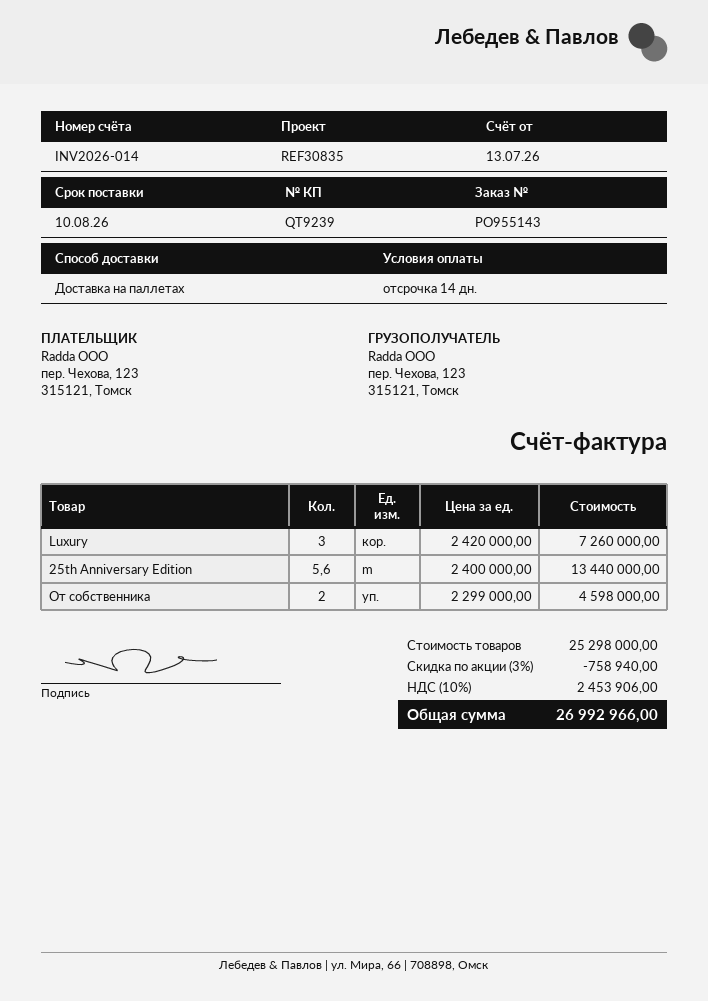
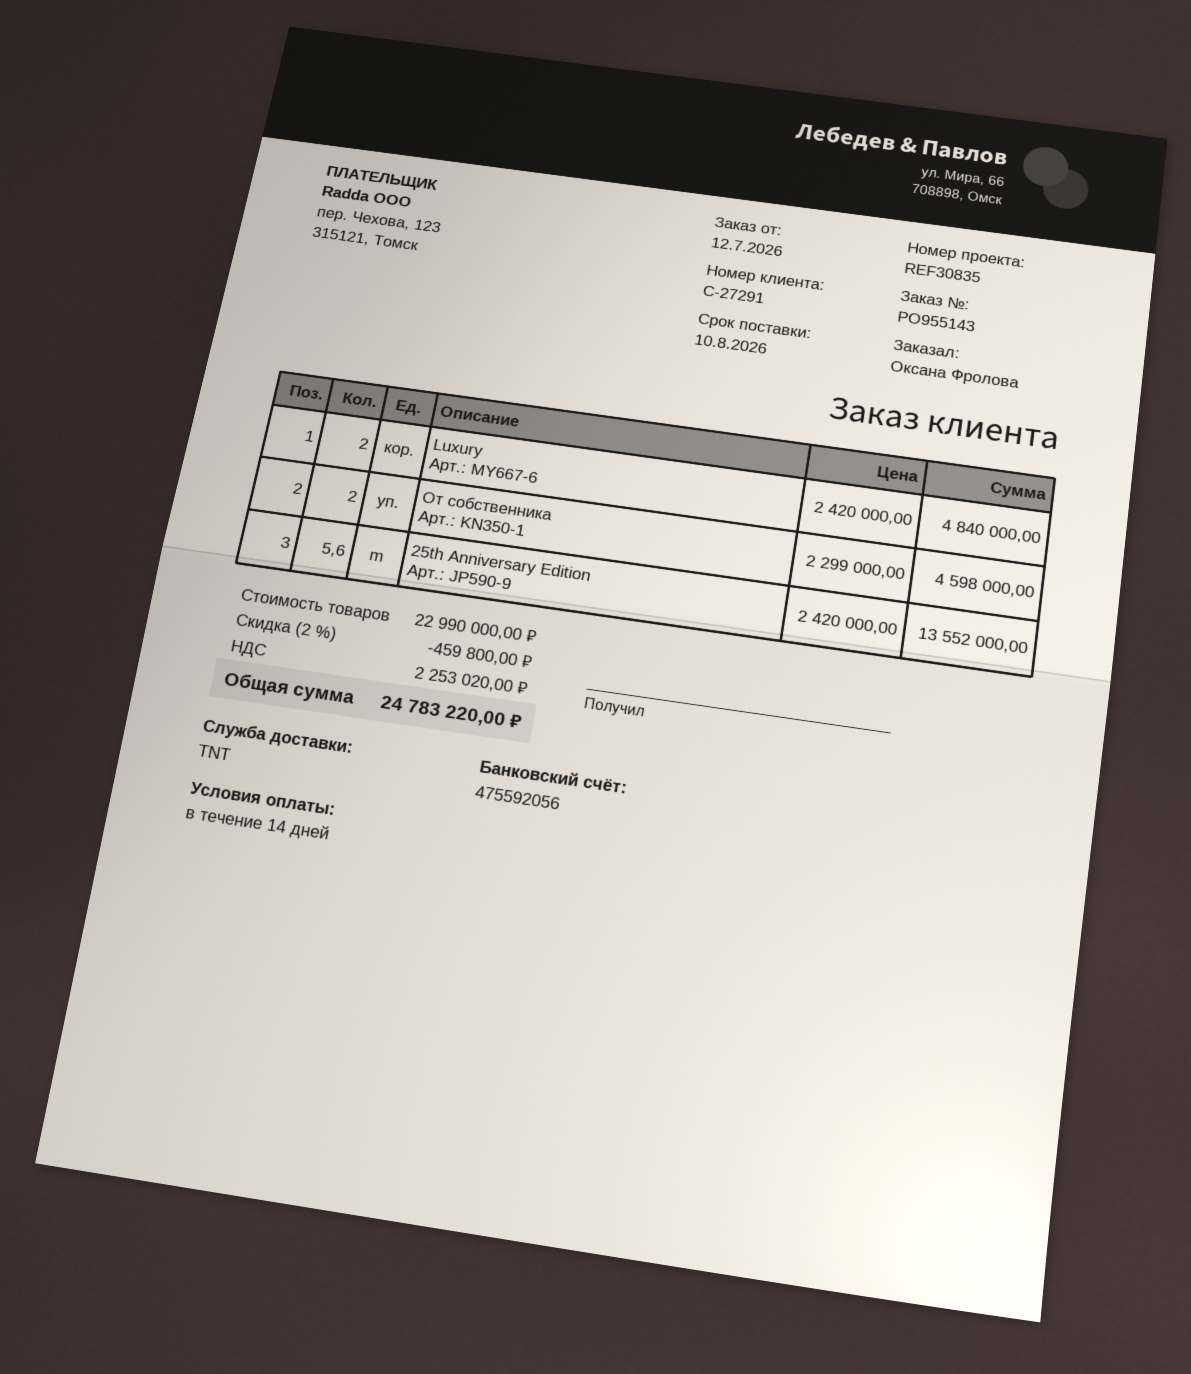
shipping method: pallet freight -> TNT
Luxury: 3 x 2420000.00 = 7260000.00 -> 2 x 2420000.00 = 4840000.00
25th Anniversary Edition: 5.6 x 2400000.00 = 13440000.00 -> 5.6 x 2420000.00 = 13552000.00
subtotal: 25298000.00 -> 22990000.00
discount: 3% = 758940.00 -> 2% = 459800.00
tax: 2453906.00 -> 2253020.00
total: 26992966.00 -> 24783220.00

